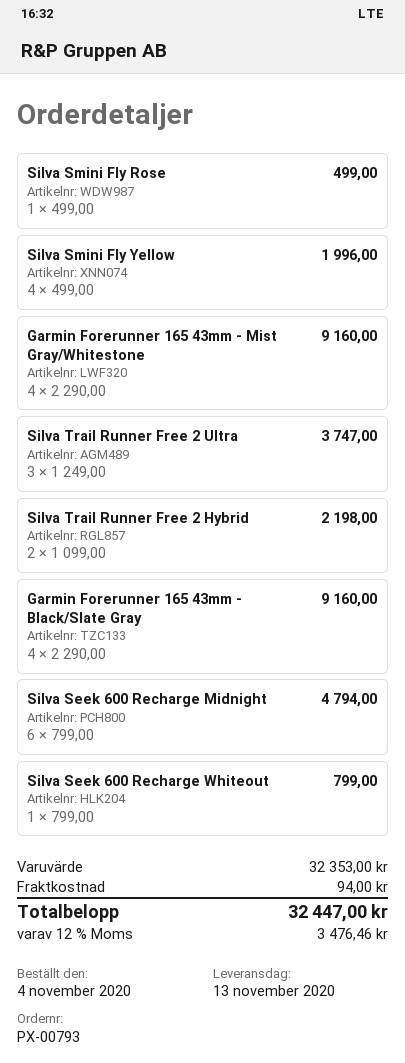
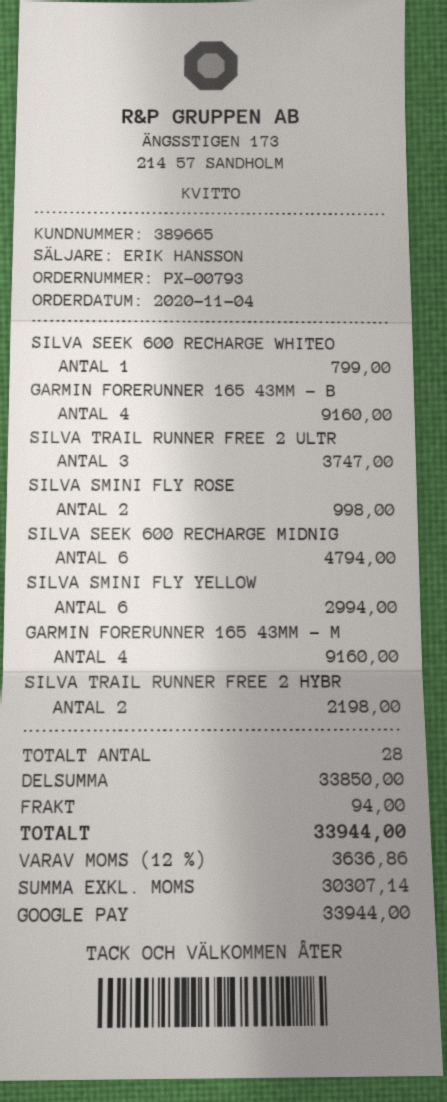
Silva Smini Fly Rose: 1 for 499.00 -> 2 for 998.00
Silva Smini Fly Yellow: 4 for 1996.00 -> 6 for 2994.00
subtotal: 32353.00 -> 33850.00
tax: 12% = 3476.46 -> 12% = 3636.86
total: 32447.00 -> 33944.00

